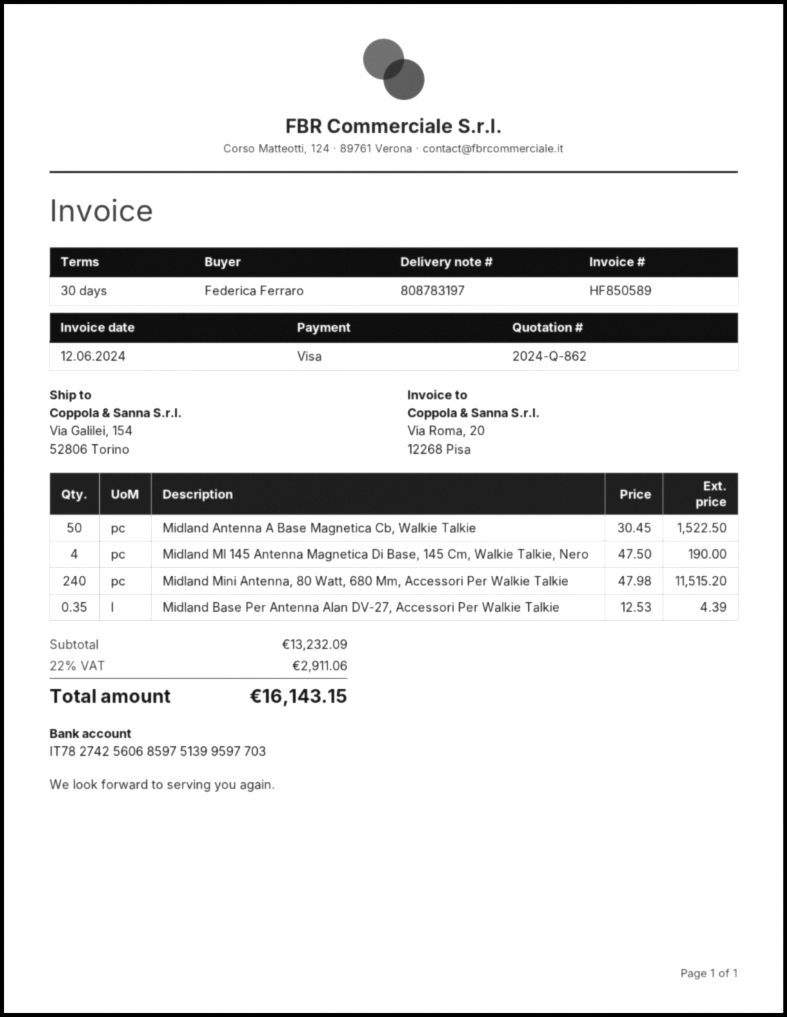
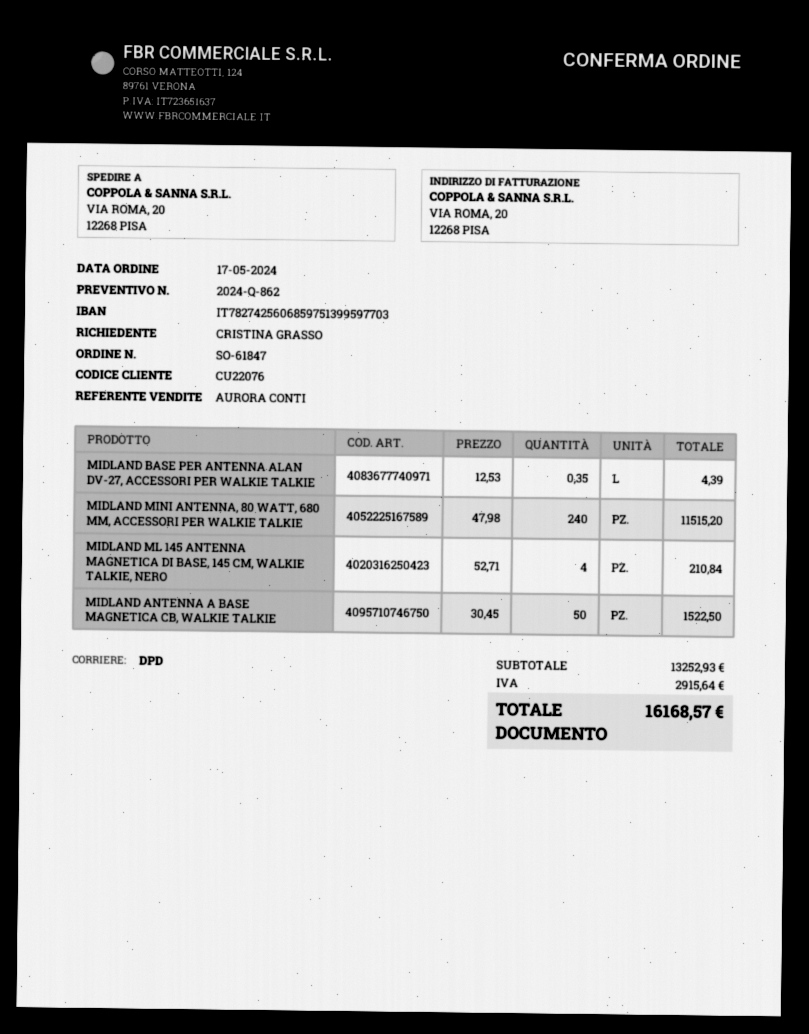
ordered by: Federica Ferraro -> CRISTINA GRASSO
ship to: Via Galilei, 154, 52806 Torino -> VIA ROMA, 20, 12268 PISA
Midland Ml 145 Antenna Magnetica Di Base, 145 Cm, Walkie Talkie, Nero: 4 x 47.50 = 190.00 -> 4 x 52.71 = 210.84
subtotal: 13232.09 -> 13252.93
tax: 2911.06 -> 2915.64
total: 16143.15 -> 16168.57

